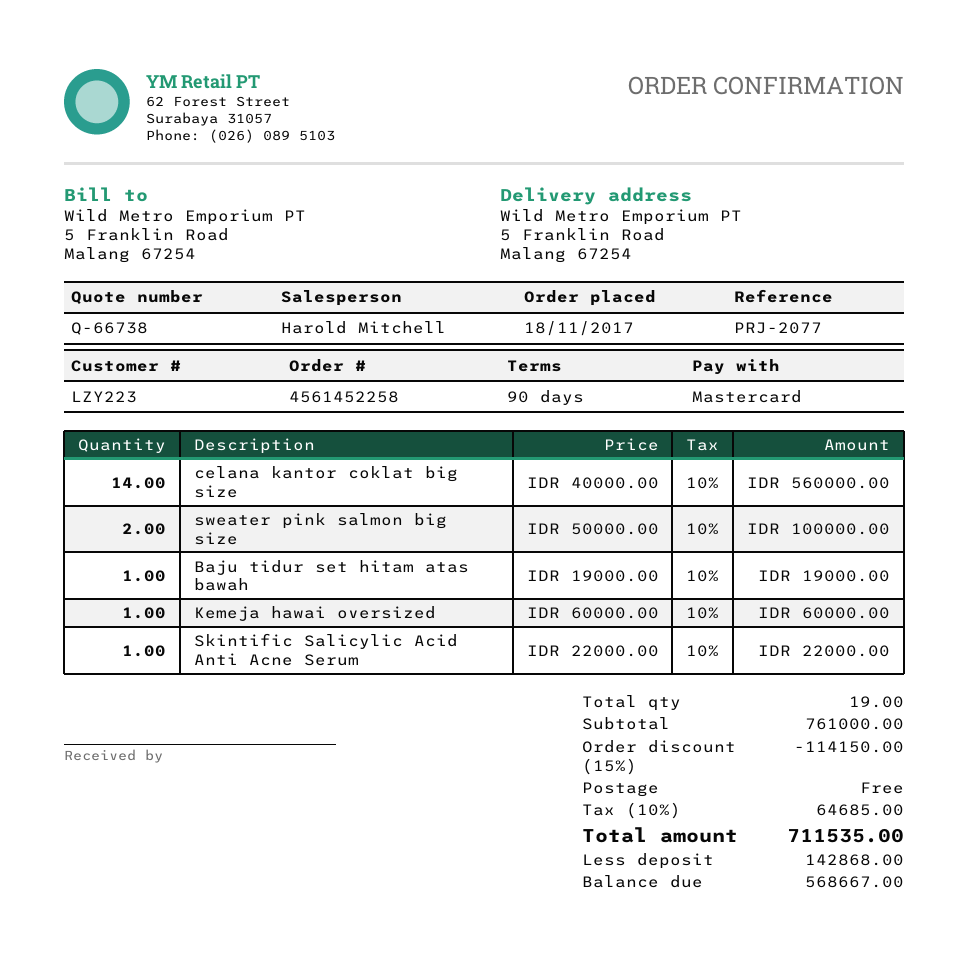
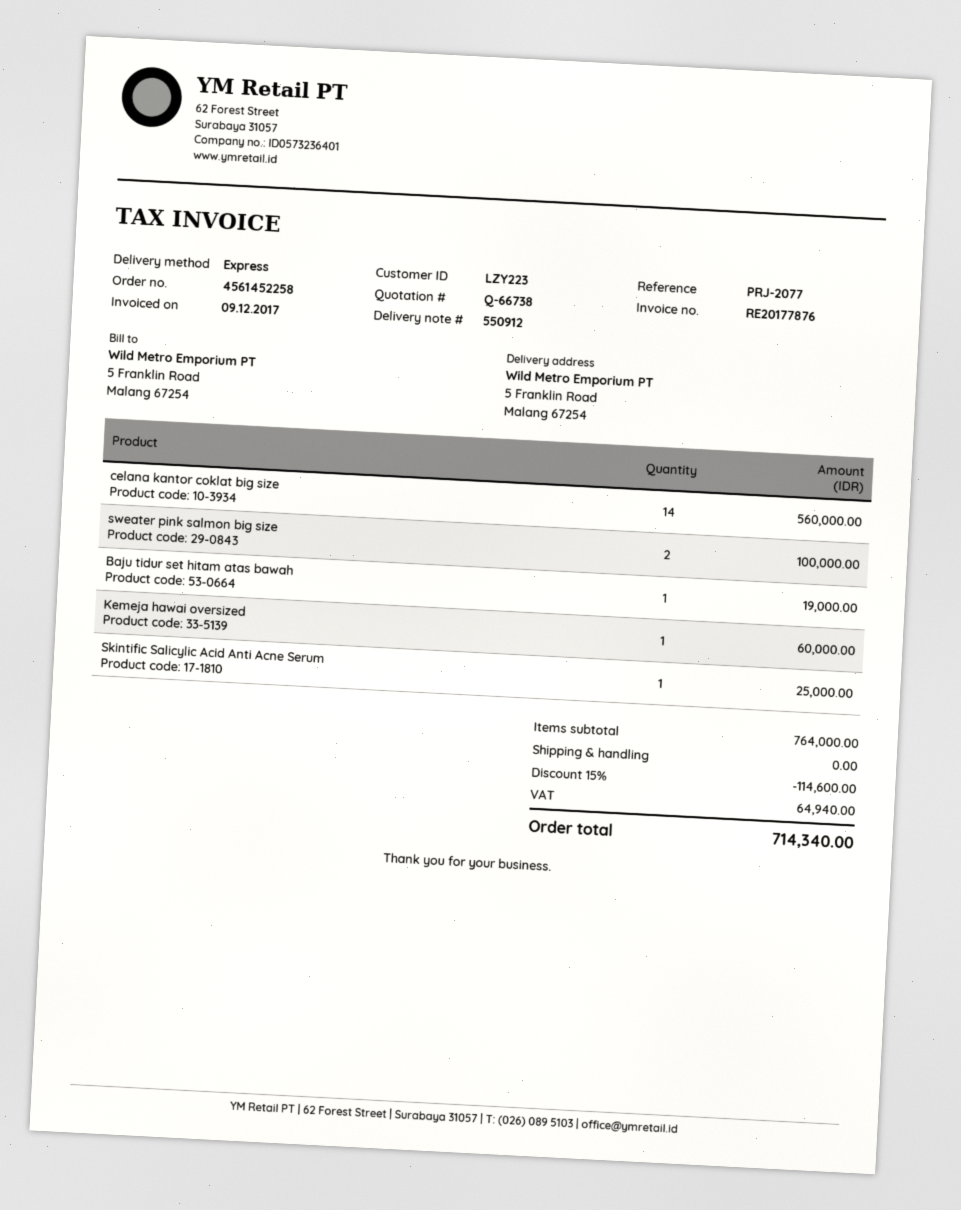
Skintific Salicylic Acid Anti Acne Serum: 1 for 22000.00 -> 1 for 25000.00
subtotal: 761000.00 -> 764000.00
discount: 15% = 114150.00 -> 15% = 114600.00
tax: 64685.00 -> 64940.00
total: 711535.00 -> 714340.00

